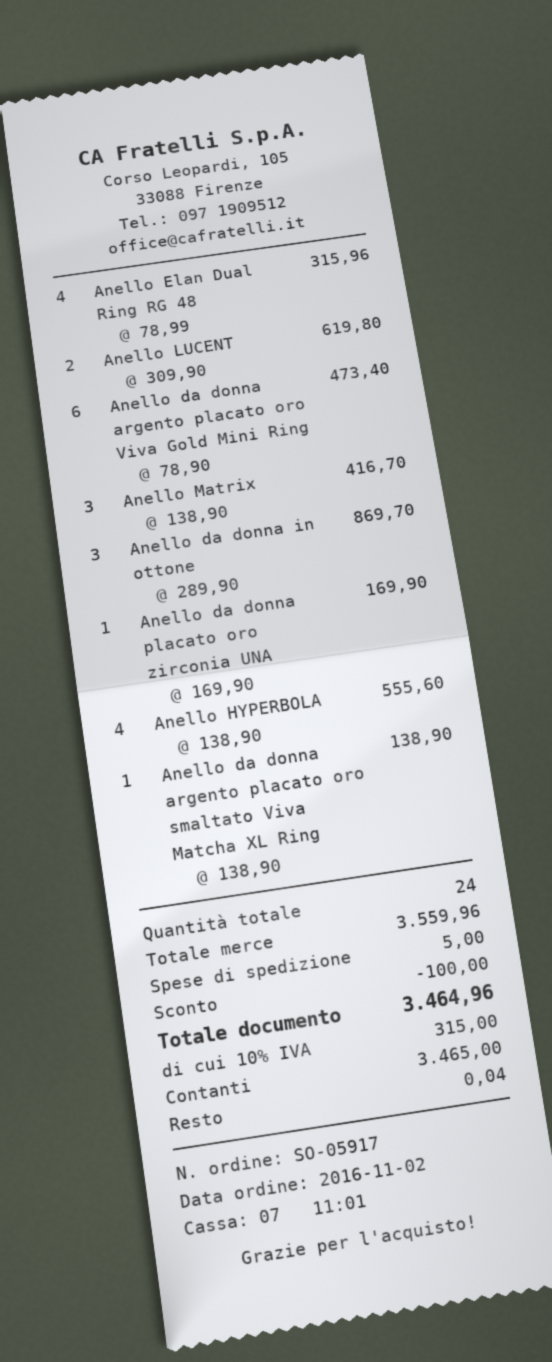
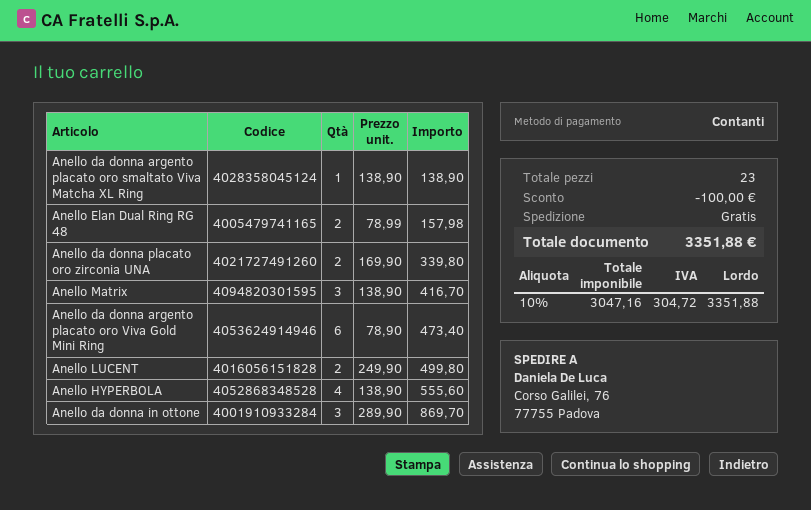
Anello Elan Dual Ring RG 48: 4 x 78.99 = 315.96 -> 2 x 78.99 = 157.98
Anello LUCENT: 2 x 309.90 = 619.80 -> 2 x 249.90 = 499.80
Anello da donna placato oro zirconia UNA: 1 x 169.90 = 169.90 -> 2 x 169.90 = 339.80
total quantity: 24 -> 23
shipping: 5.00 -> 0.00
tax: 10% = 315.00 -> 10% = 304.72
total: 3464.96 -> 3351.88

